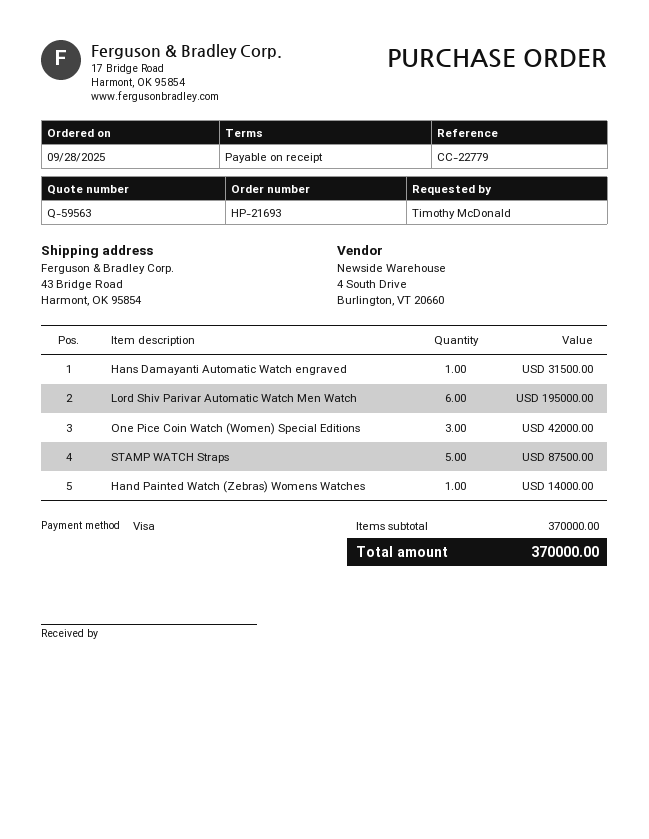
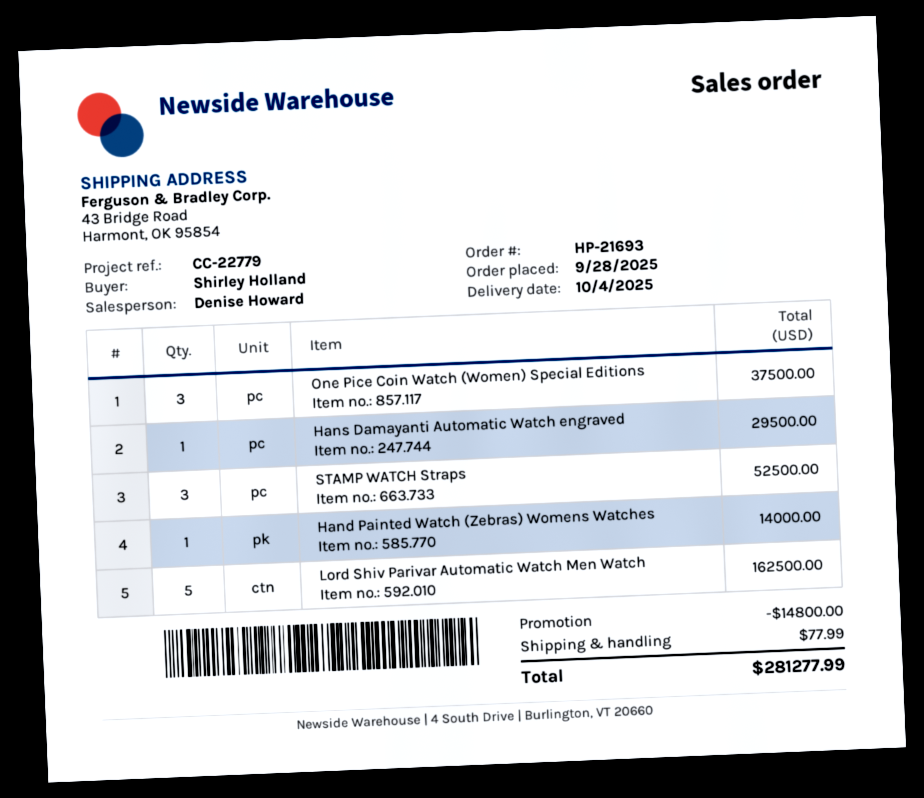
ordered by: Timothy McDonald -> Shirley Holland
Hans Damayanti Automatic Watch engraved: 1 for 31500.00 -> 1 for 29500.00
Lord Shiv Parivar Automatic Watch Men Watch: 6 for 195000.00 -> 5 for 162500.00
One Pice Coin Watch (Women) Special Editions: 3 for 42000.00 -> 3 for 37500.00
STAMP WATCH Straps: 5 for 87500.00 -> 3 for 52500.00
discount: none -> 14800.00
shipping: none -> 77.99
total: 370000.00 -> 281277.99

